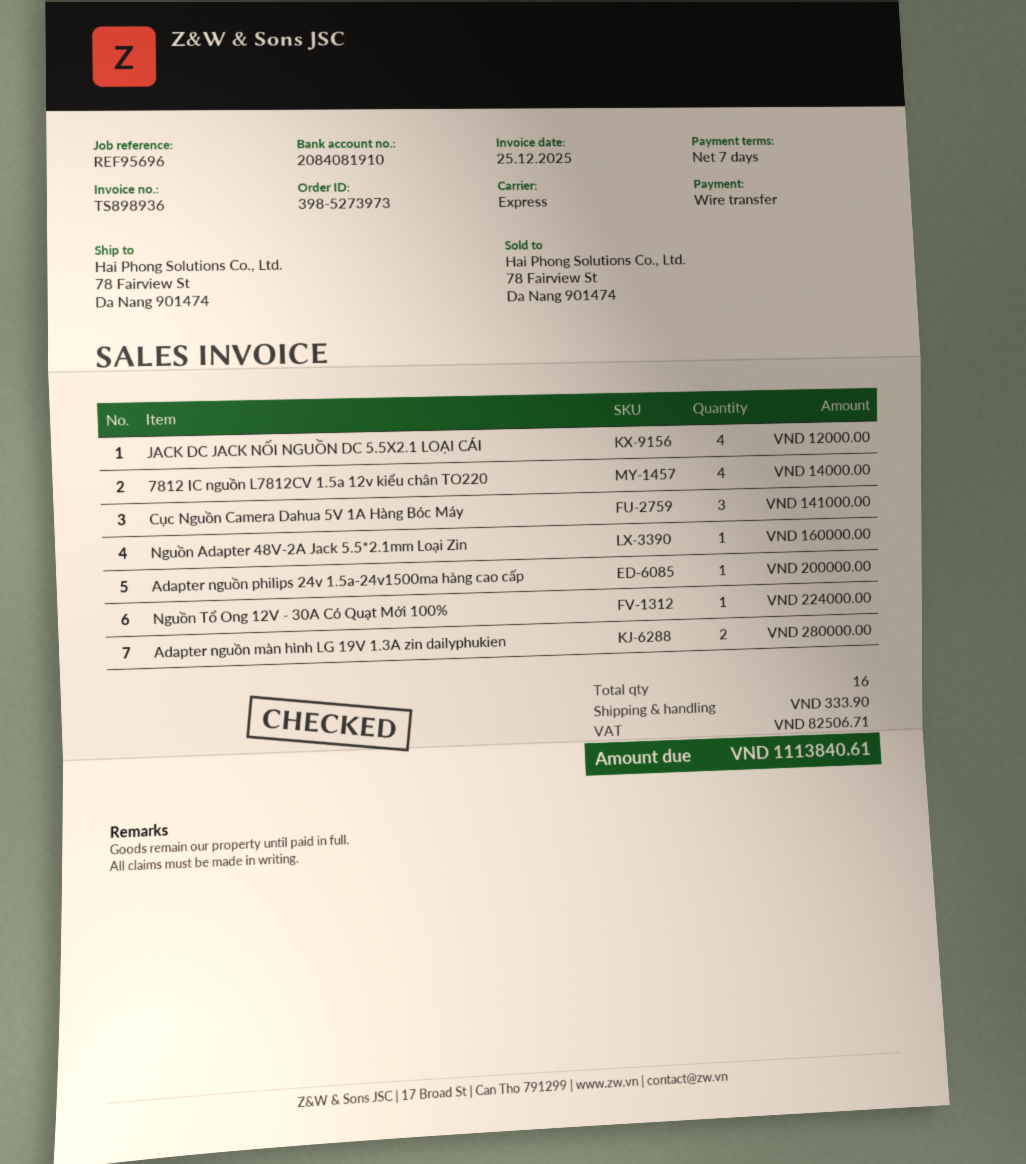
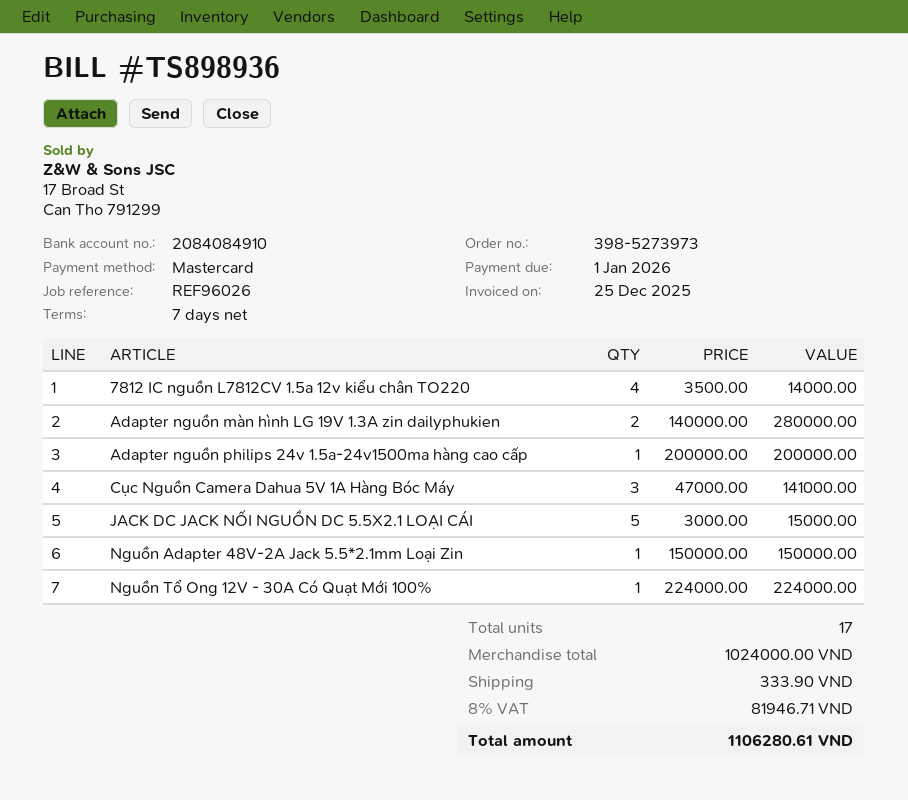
reference: REF95696 -> REF96026
payment method: bank transfer -> Mastercard
bank account: 2084081910 -> 2084084910
JACK DC JACK NỐI NGUỒN DC 5.5X2.1 LOẠI CÁI: 4 for 12000.00 -> 5 for 15000.00
Nguồn Adapter 48V-2A Jack 5.5*2.1mm Loại Zin: 1 for 160000.00 -> 1 for 150000.00
total quantity: 16 -> 17
tax: 82506.71 -> 81946.71
total: 1113840.61 -> 1106280.61

